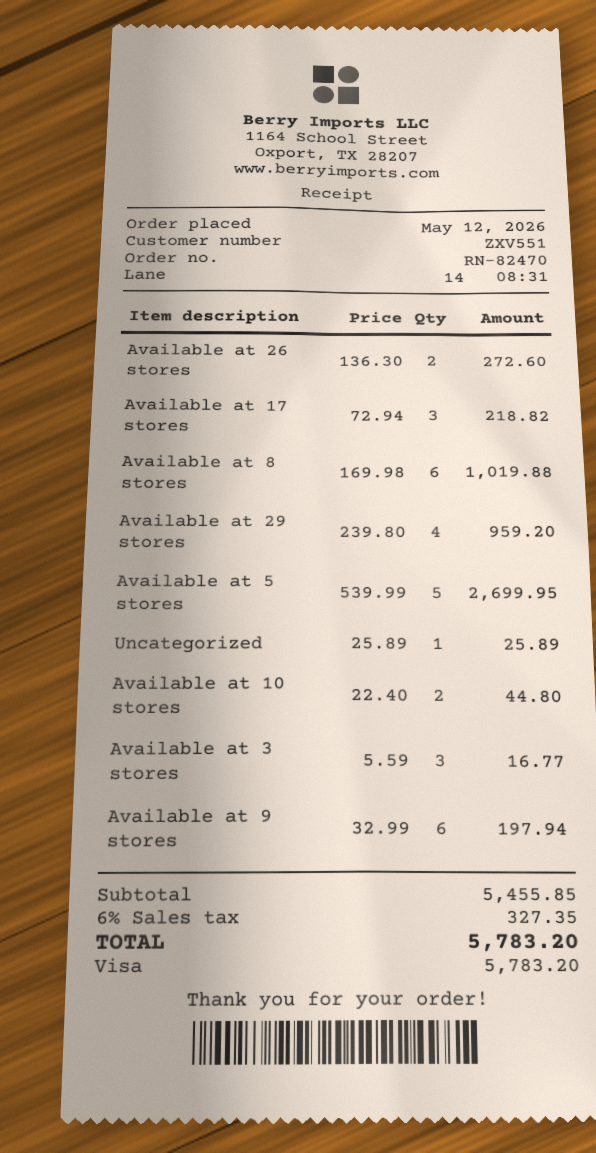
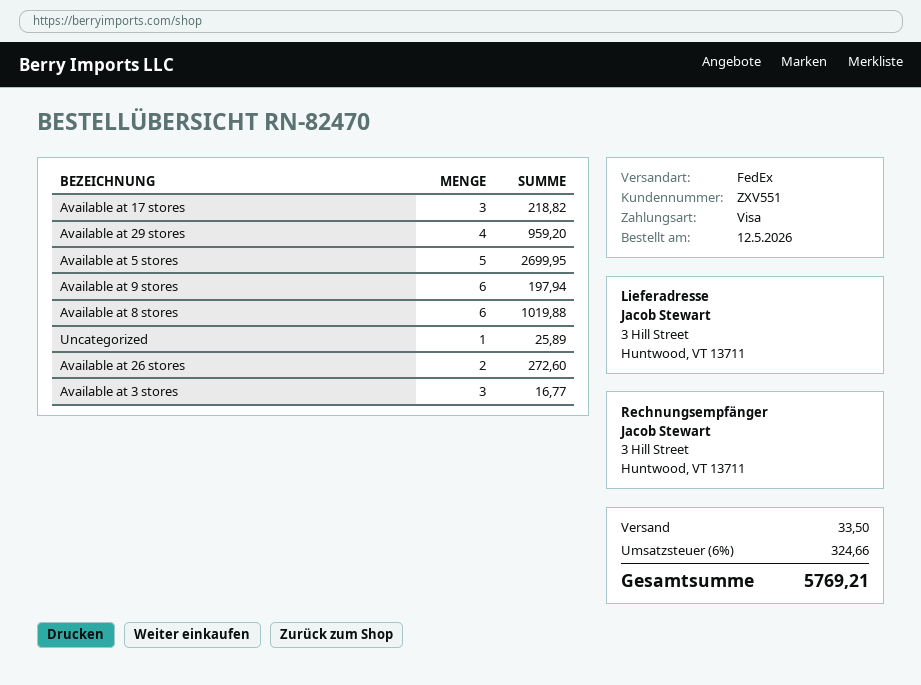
Available at 10 stores: 2 for 44.80 -> none
shipping: none -> 33.50
tax: 6% = 327.35 -> 6% = 324.66
total: 5783.20 -> 5769.21

